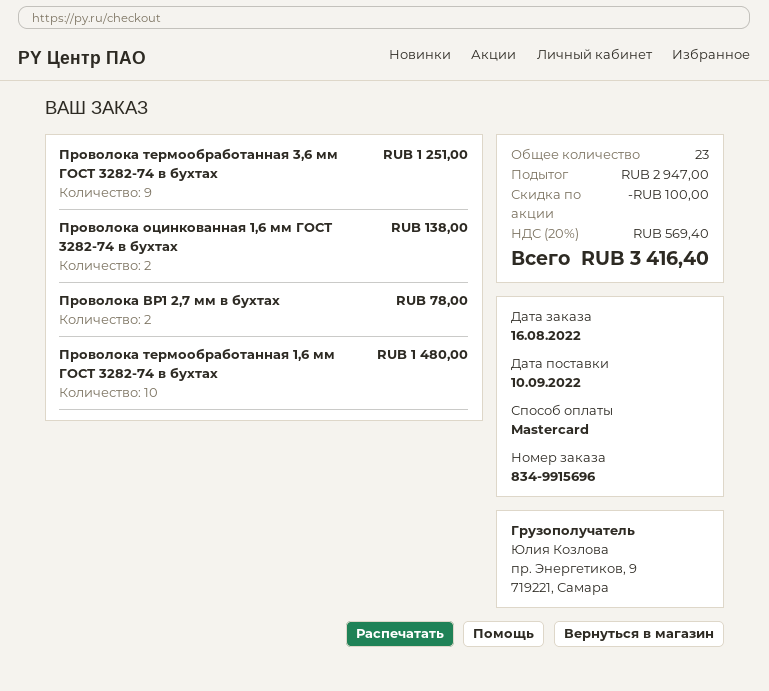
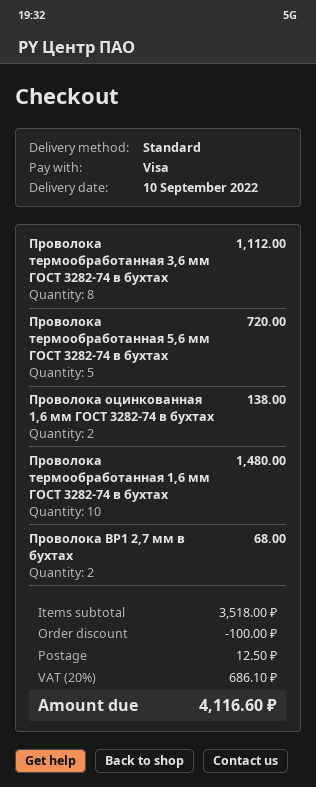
payment method: Mastercard -> Visa
Проволока термообработанная 3,6 мм ГОСТ 3282-74 в бухтах: 9 for 1251.00 -> 8 for 1112.00
Проволока ВР1 2,7 мм в бухтах: 2 for 78.00 -> 2 for 68.00
Проволока термообработанная 5,6 мм ГОСТ 3282-74 в бухтах: none -> 5 for 720.00
subtotal: 2947.00 -> 3518.00
shipping: none -> 12.50
tax: 20% = 569.40 -> 20% = 686.10
total: 3416.40 -> 4116.60

